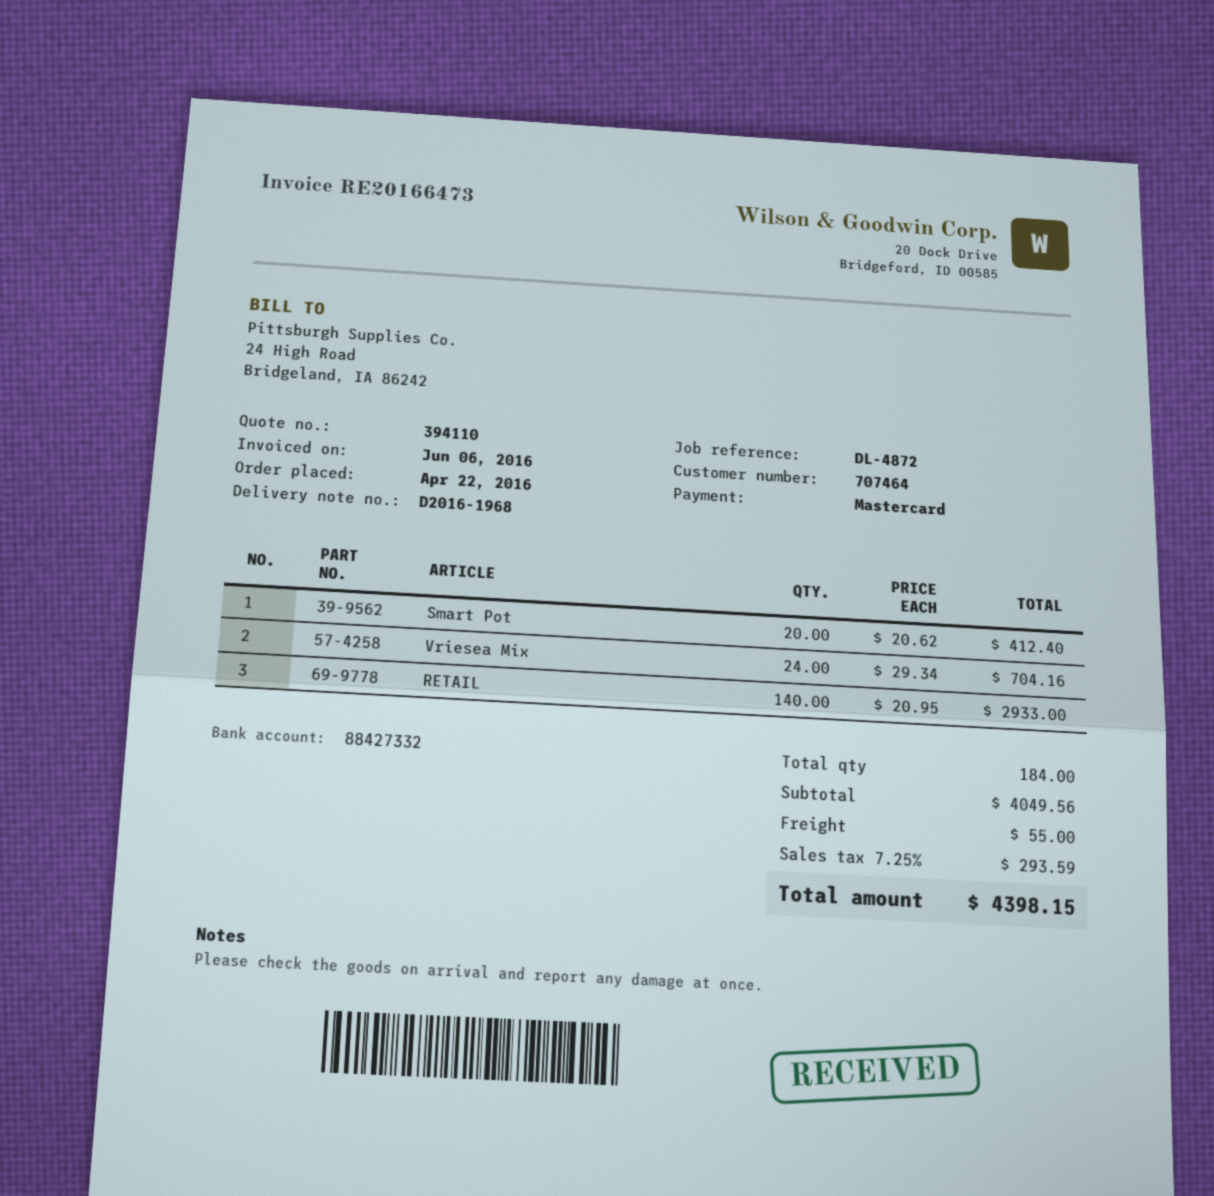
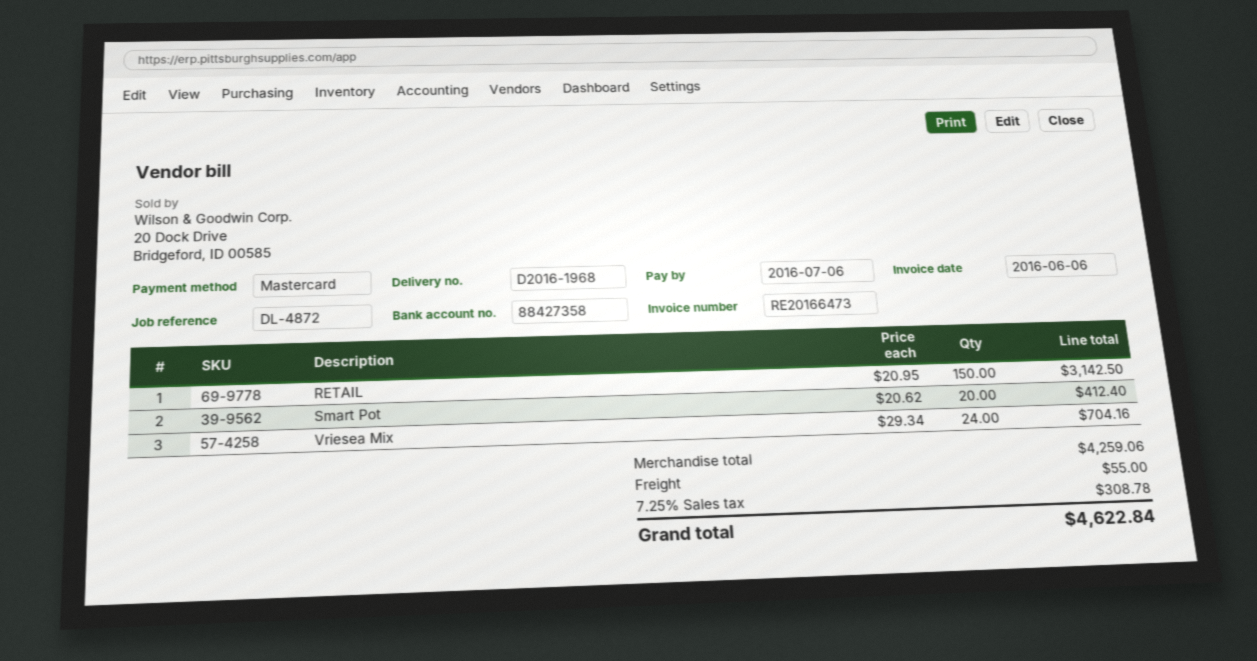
bank account: 88427332 -> 88427358
RETAIL: 140 x 20.95 = 2933.00 -> 150 x 20.95 = 3142.50
subtotal: 4049.56 -> 4259.06
tax: 7.25% = 293.59 -> 7.25% = 308.78
total: 4398.15 -> 4622.84

